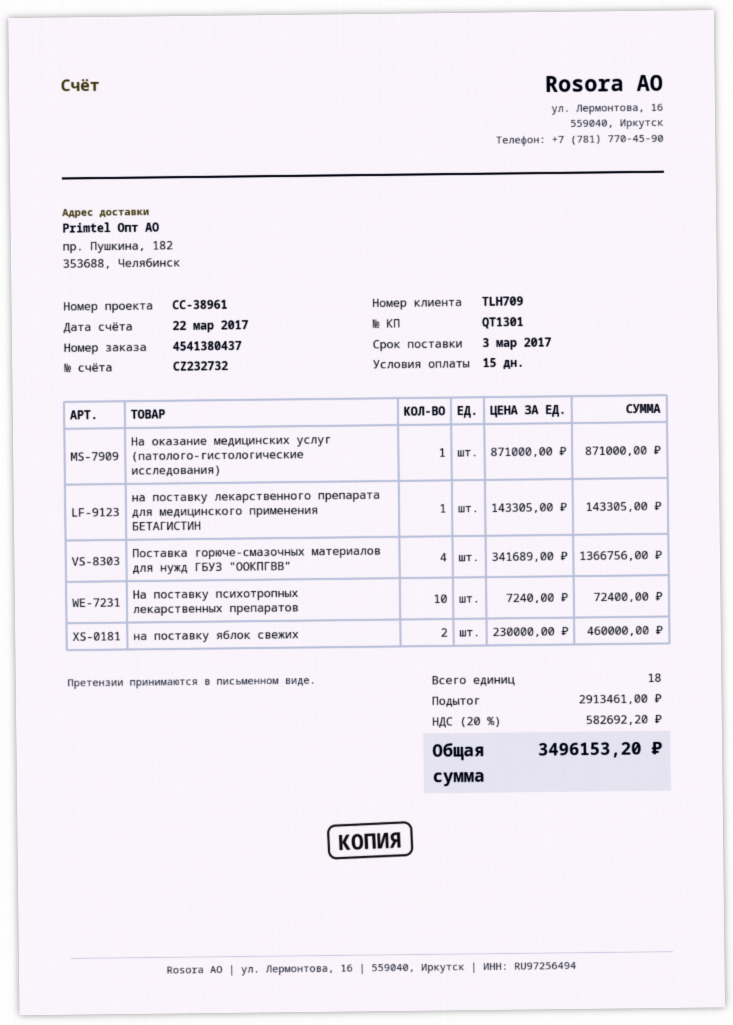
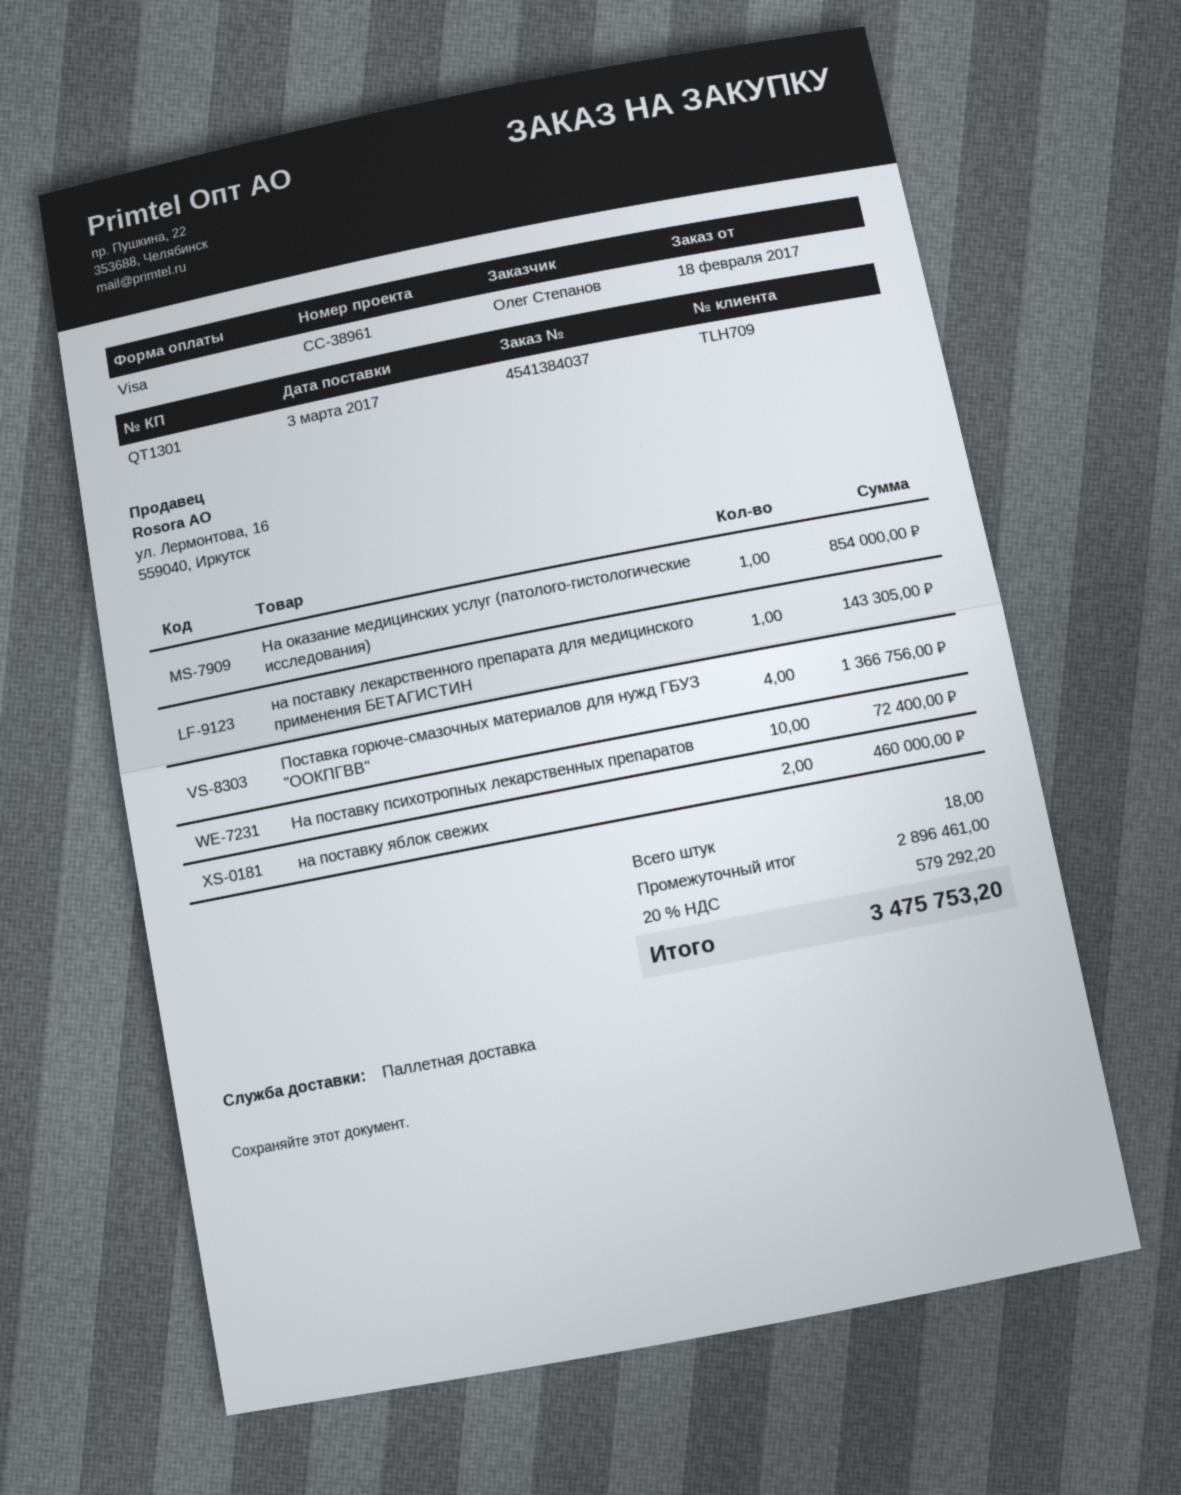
order number: 4541380437 -> 4541384037
На оказание медицинских услуг (патолого-гистологические исследования): 1 for 871000.00 -> 1 for 854000.00
subtotal: 2913461.00 -> 2896461.00
tax: 20% = 582692.20 -> 20% = 579292.20
total: 3496153.20 -> 3475753.20

